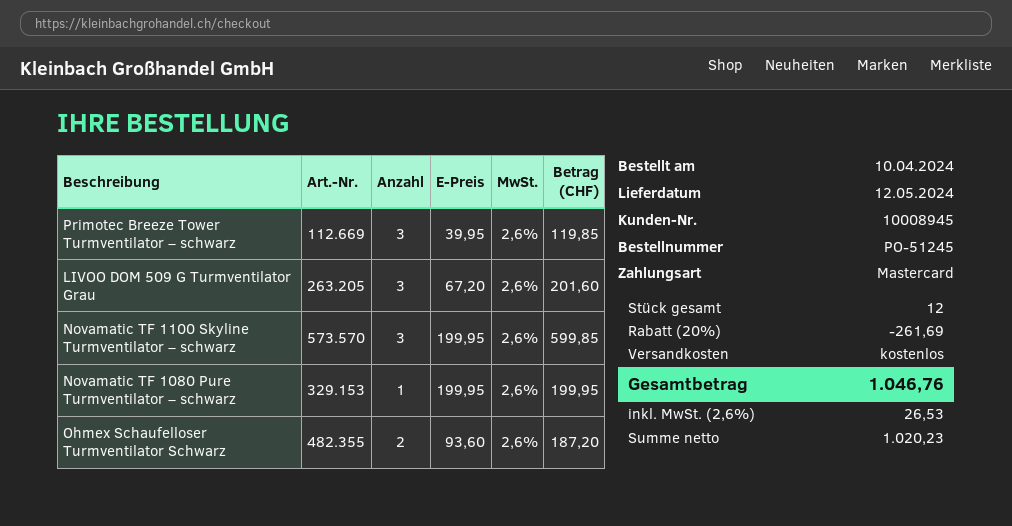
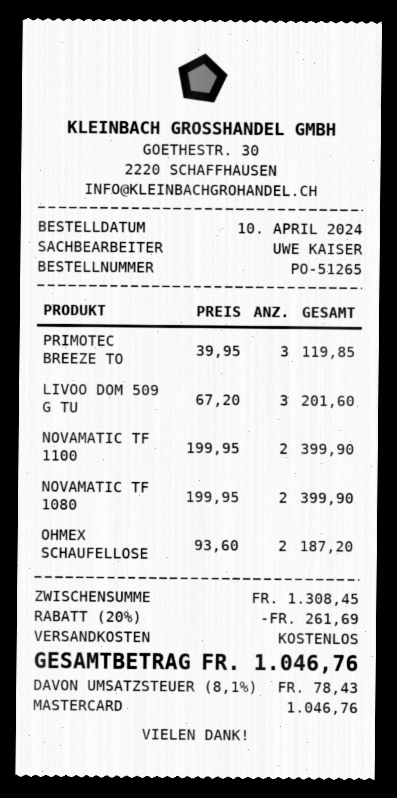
order number: PO-51245 -> PO-51265
Novamatic TF 1100 Skyline Turmventilator – schwarz: 3 x 199.95 = 599.85 -> 2 x 199.95 = 399.90
Novamatic TF 1080 Pure Turmventilator – schwarz: 1 x 199.95 = 199.95 -> 2 x 199.95 = 399.90
tax: 2.6% = 26.53 -> 8.1% = 78.43

